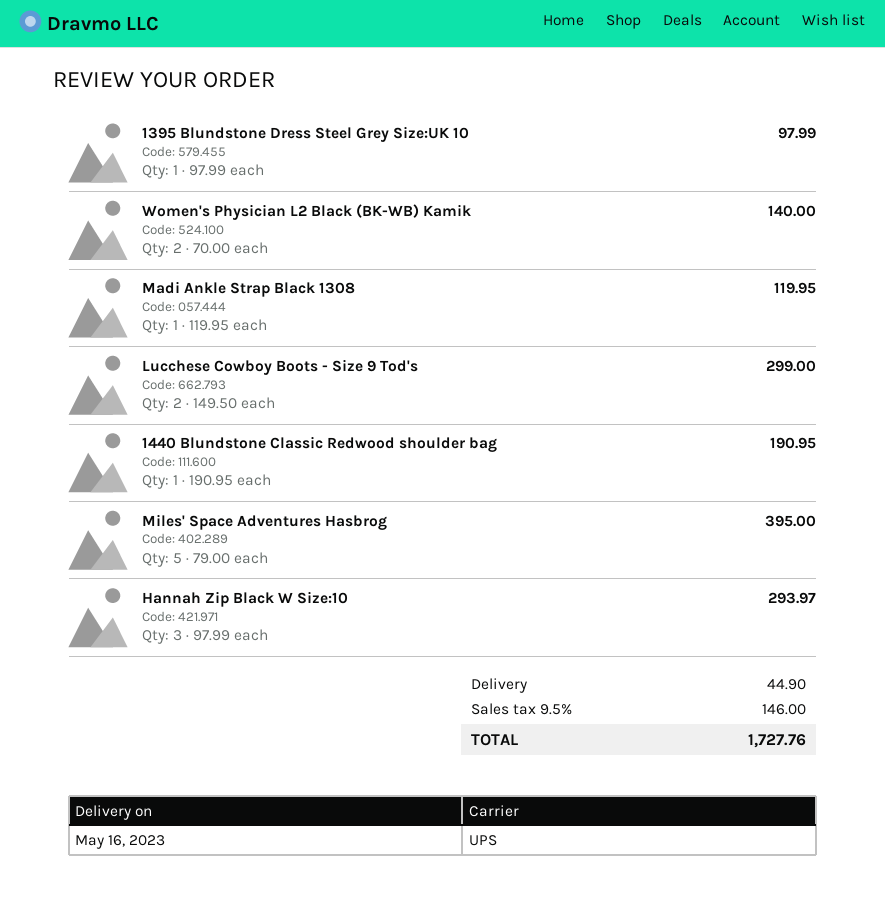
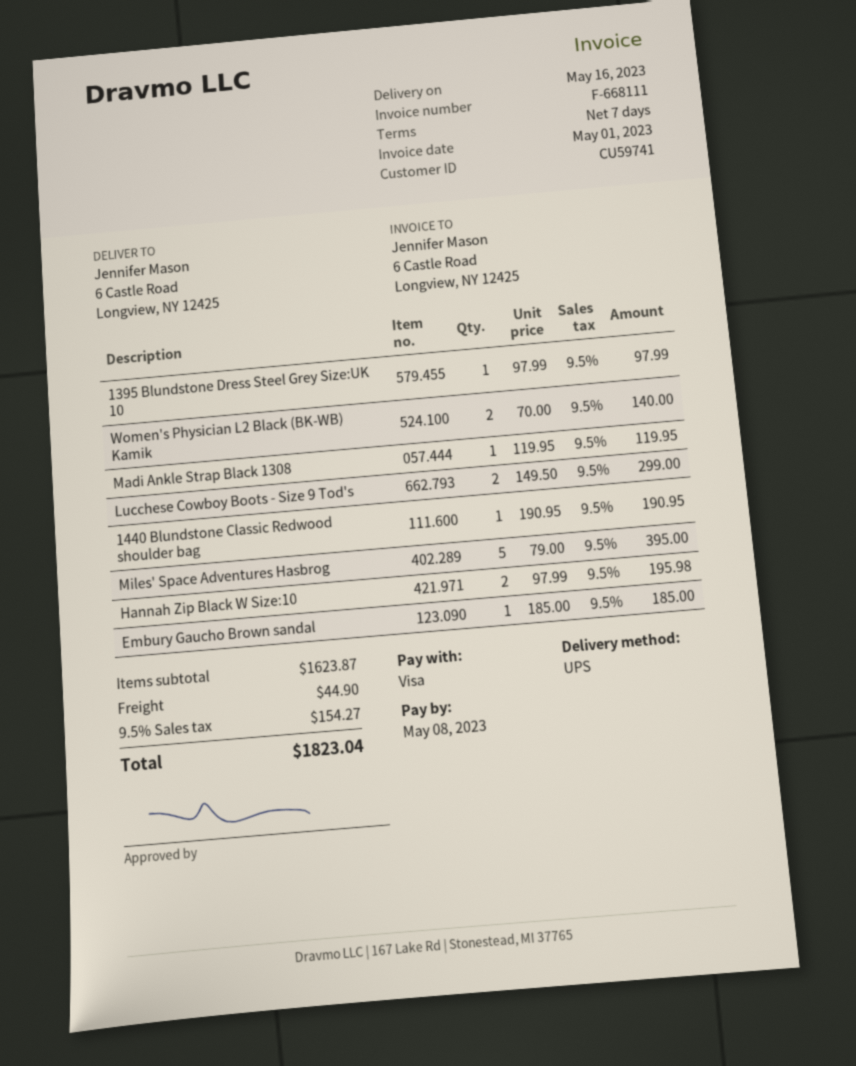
Hannah Zip Black W Size:10: 3 x 97.99 = 293.97 -> 2 x 97.99 = 195.98
Embury Gaucho Brown sandal: none -> 1 x 185.00 = 185.00
tax: 9.5% = 146.00 -> 9.5% = 154.27
total: 1727.76 -> 1823.04

